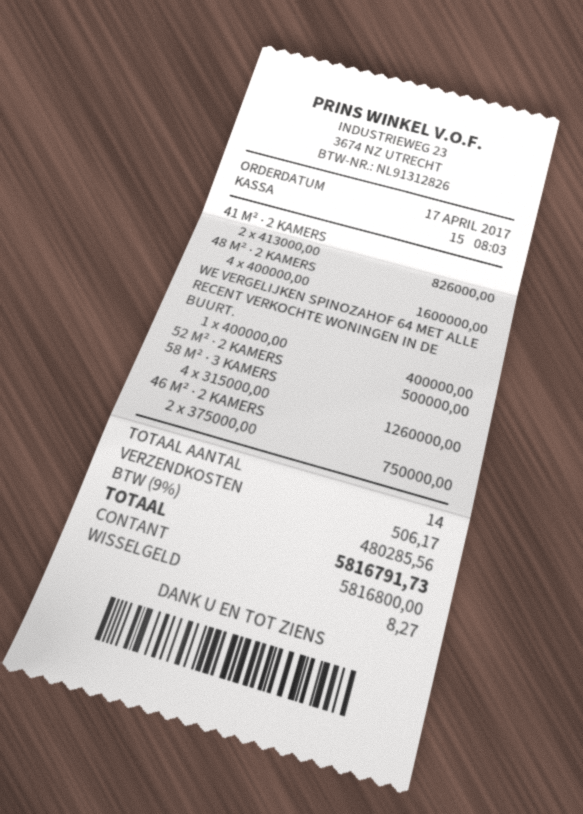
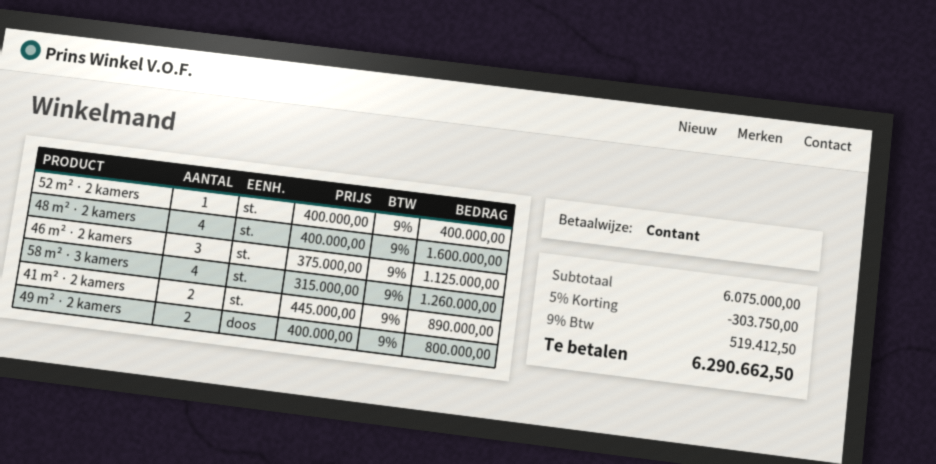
41 M² · 2 KAMERS: 2 x 413000.00 = 826000.00 -> 2 x 445000.00 = 890000.00
WE VERGELIJKEN SPINOZAHOF 64 MET ALLE RECENT VERKOCHTE WONINGEN IN DE BUURT.: 1 x 400000.00 = 400000.00 -> none
52 M² · 2 KAMERS: 1 x 500000.00 = 500000.00 -> 1 x 400000.00 = 400000.00
46 M² · 2 KAMERS: 2 x 375000.00 = 750000.00 -> 3 x 375000.00 = 1125000.00
49 m² · 2 kamers: none -> 2 x 400000.00 = 800000.00
discount: none -> 5% = 303750.00
shipping: 506.17 -> none
tax: 9% = 480285.56 -> 9% = 519412.50
total: 5816791.73 -> 6290662.50

